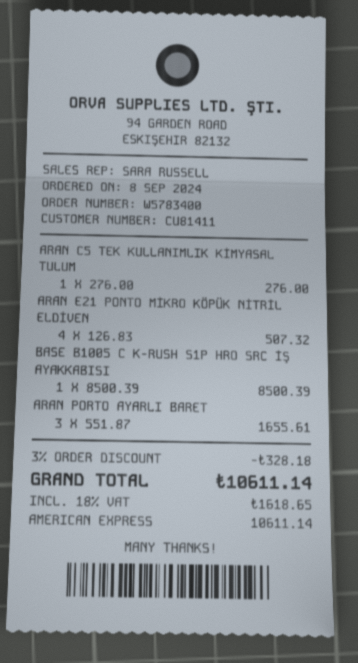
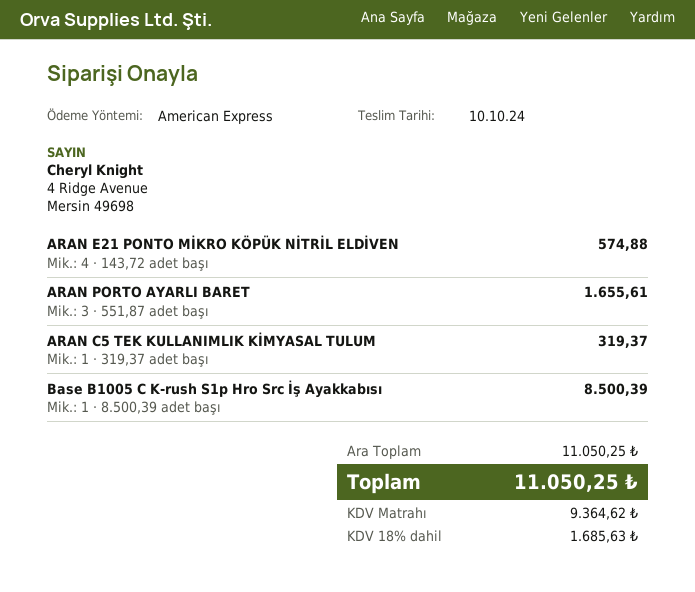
ARAN C5 TEK KULLANIMLIK KİMYASAL TULUM: 1 x 276.00 = 276.00 -> 1 x 319.37 = 319.37
ARAN E21 PONTO MİKRO KÖPÜK NİTRİL ELDİVEN: 4 x 126.83 = 507.32 -> 4 x 143.72 = 574.88
discount: 3% = 328.18 -> none
tax: 18% = 1618.65 -> 18% = 1685.63
total: 10611.14 -> 11050.25

